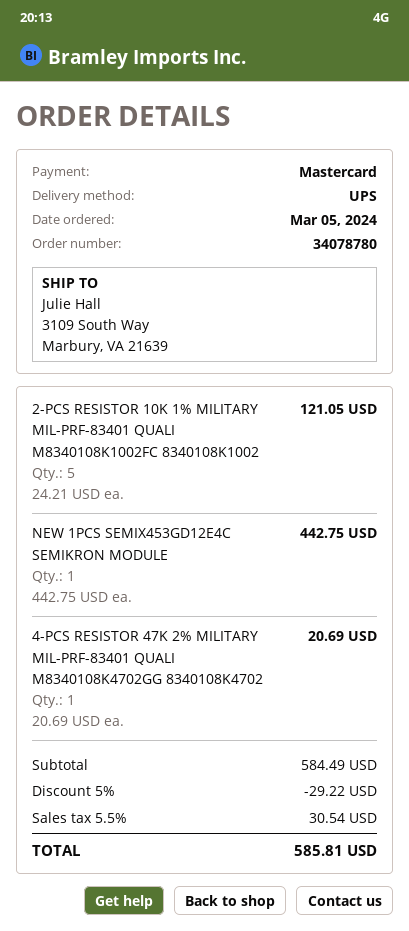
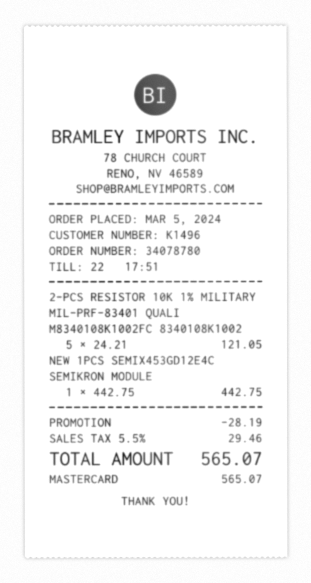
4-PCS RESISTOR 47K 2% MILITARY MIL-PRF-83401 QUALI M8340108K4702GG 8340108K4702: 1 x 20.69 = 20.69 -> none
discount: 29.22 -> 28.19
tax: 5.5% = 30.54 -> 5.5% = 29.46
total: 585.81 -> 565.07

